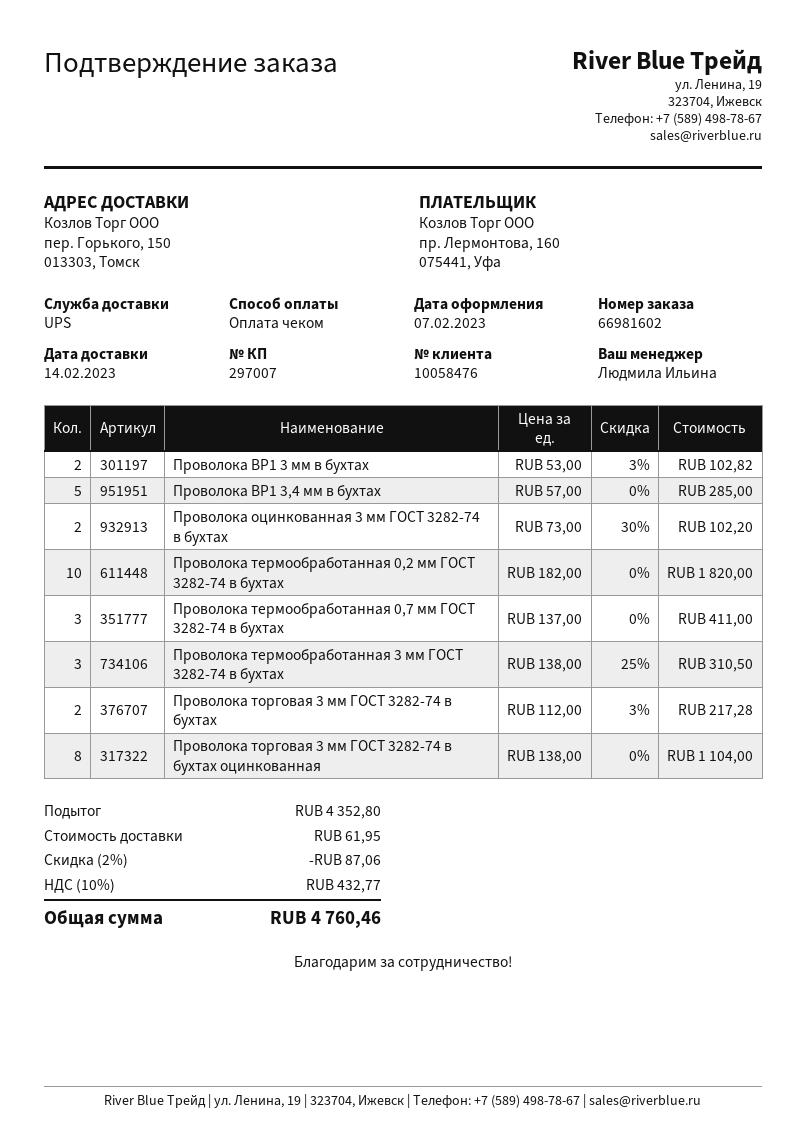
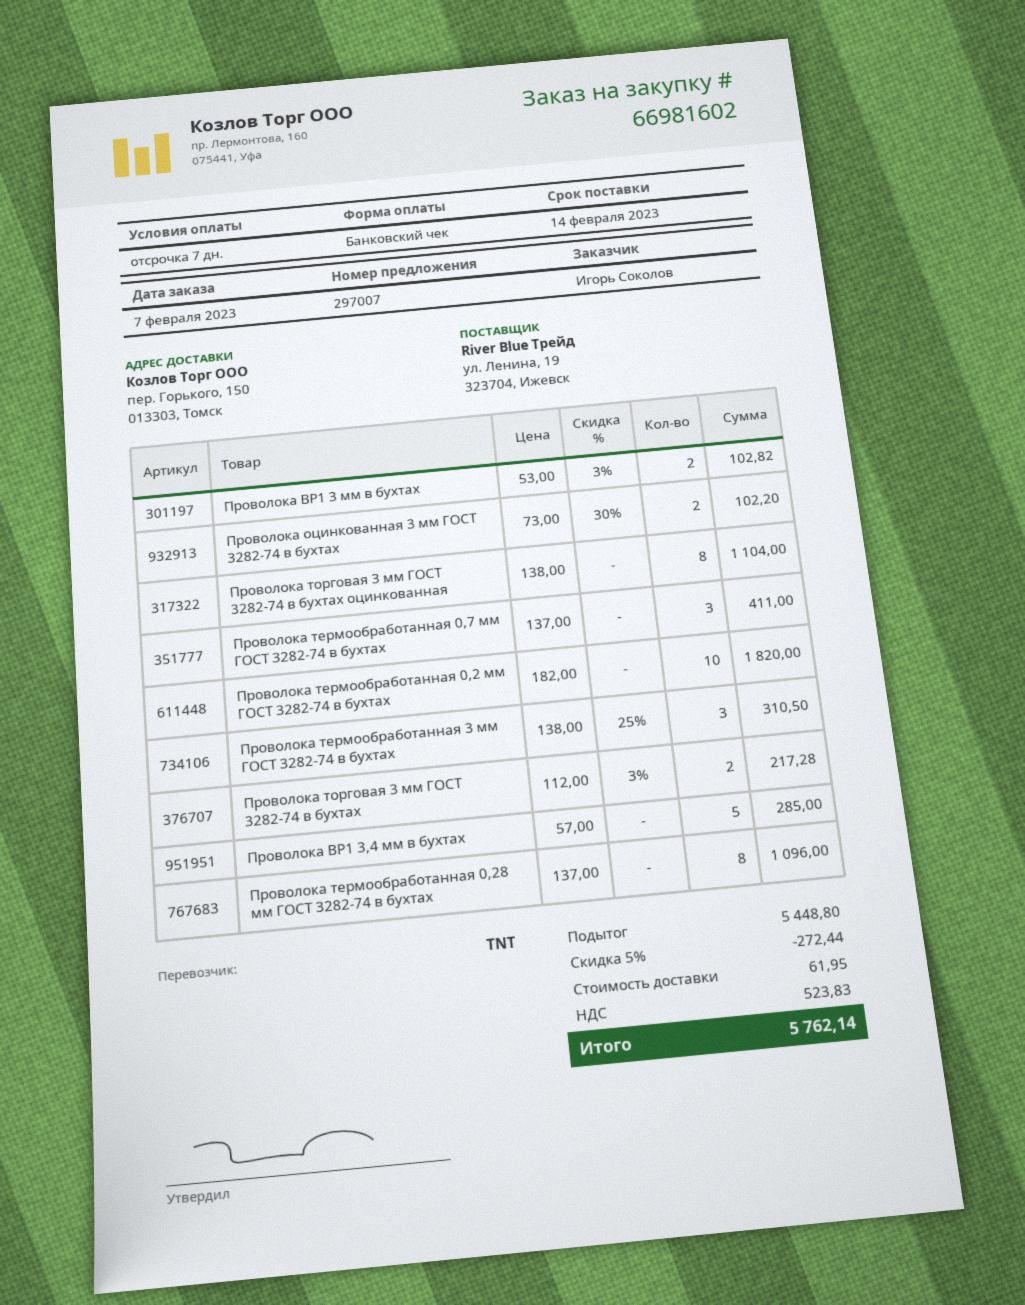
shipping method: UPS -> TNT
Проволока термообработанная 0,28 мм ГОСТ 3282-74 в бухтах: none -> 8 x 137.00 = 1096.00
subtotal: 4352.80 -> 5448.80
discount: 2% = 87.06 -> 5% = 272.44
tax: 432.77 -> 523.83
total: 4760.46 -> 5762.14

